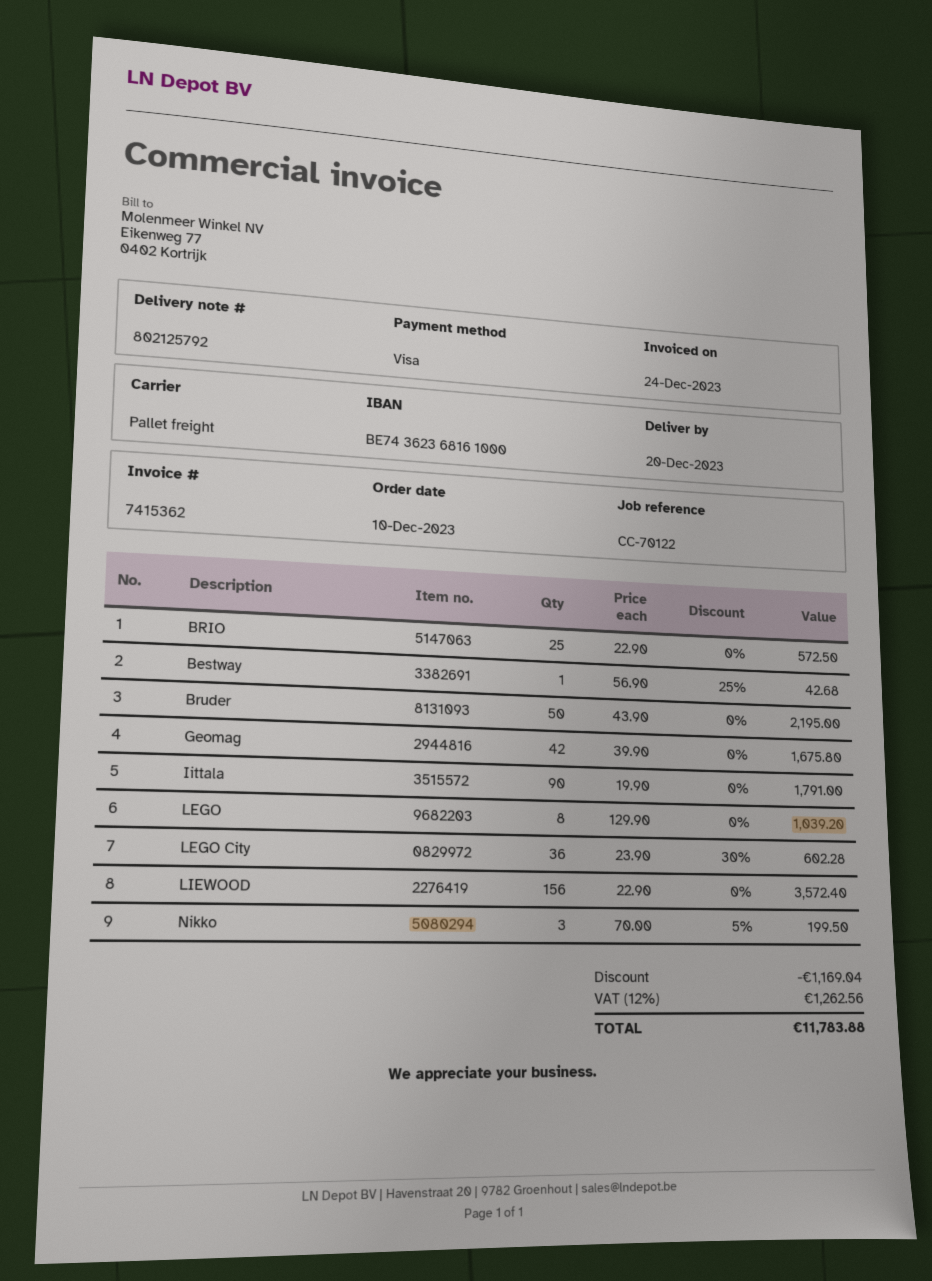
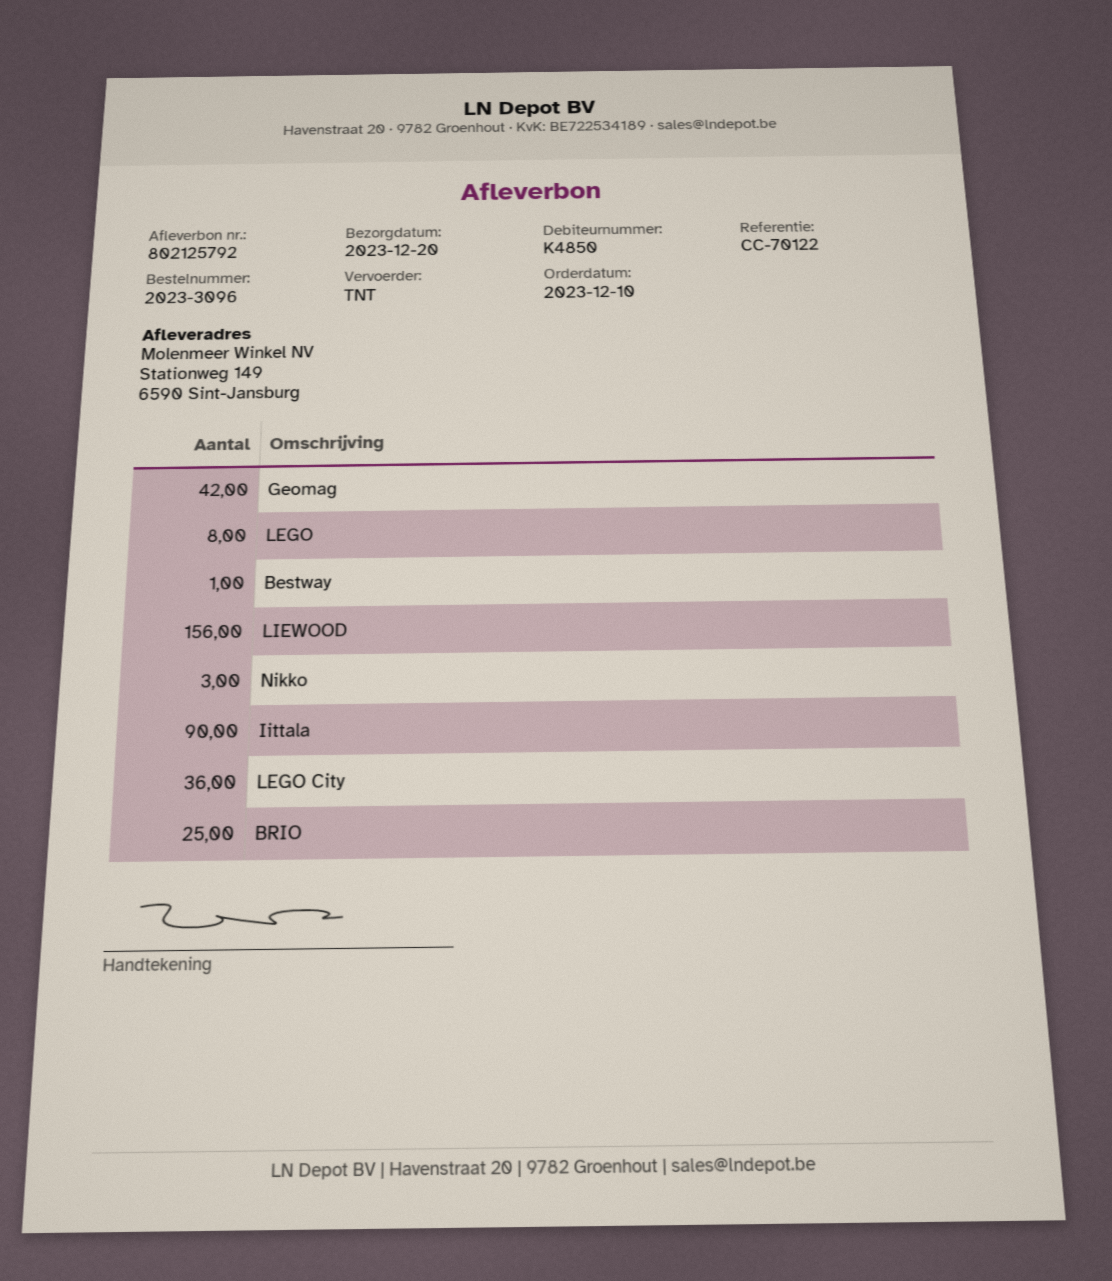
shipping method: pallet freight -> TNT
Bruder: 50 -> none

